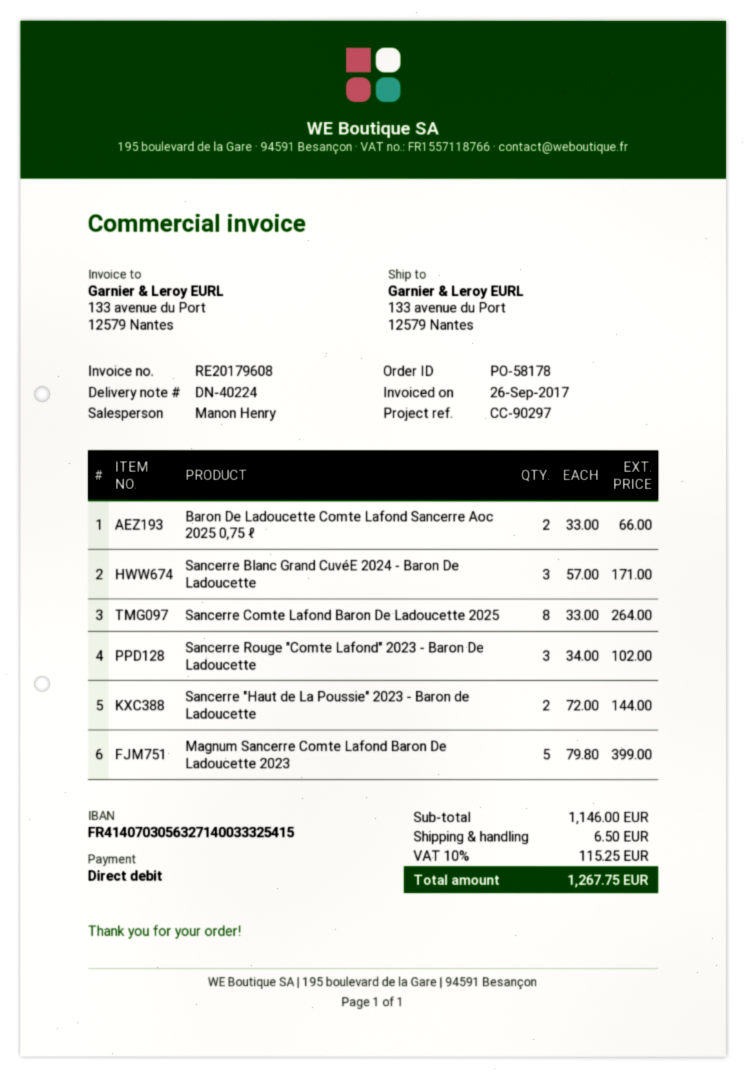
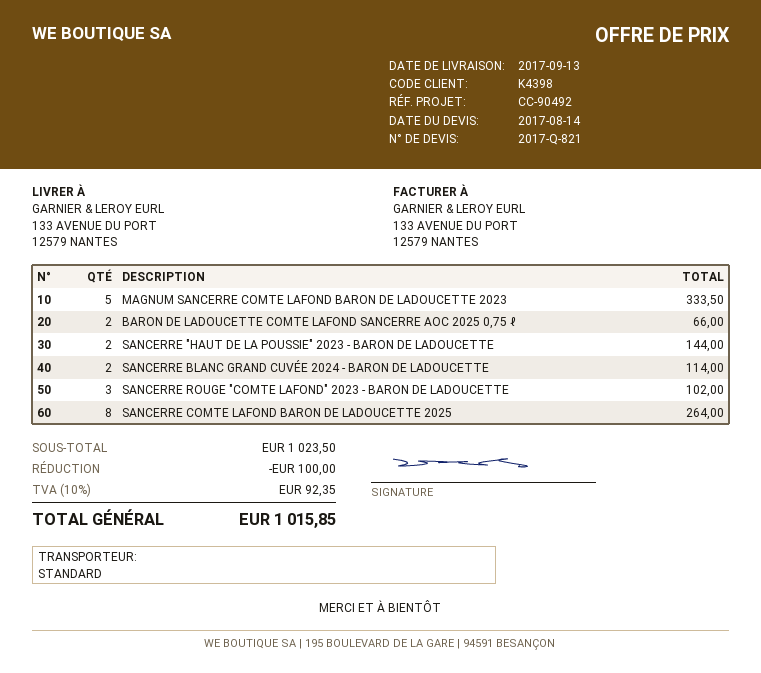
reference: CC-90297 -> CC-90492
Sancerre Blanc Grand CuvéE 2024 - Baron De Ladoucette: 3 for 171.00 -> 2 for 114.00
Magnum Sancerre Comte Lafond Baron De Ladoucette 2023: 5 for 399.00 -> 5 for 333.50
subtotal: 1146.00 -> 1023.50
discount: none -> 100.00
shipping: 6.50 -> none
tax: 10% = 115.25 -> 10% = 92.35
total: 1267.75 -> 1015.85

